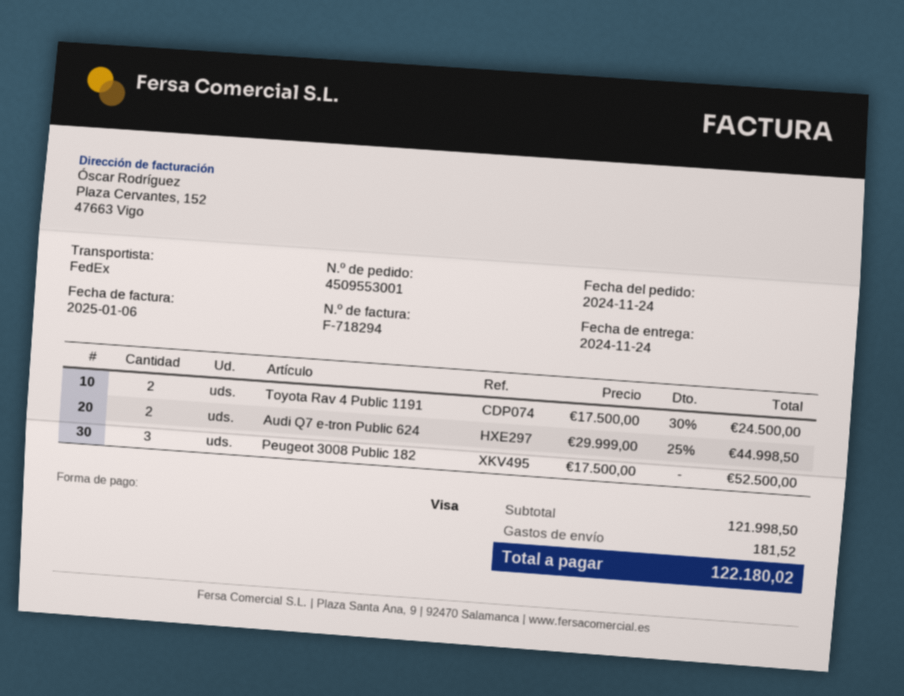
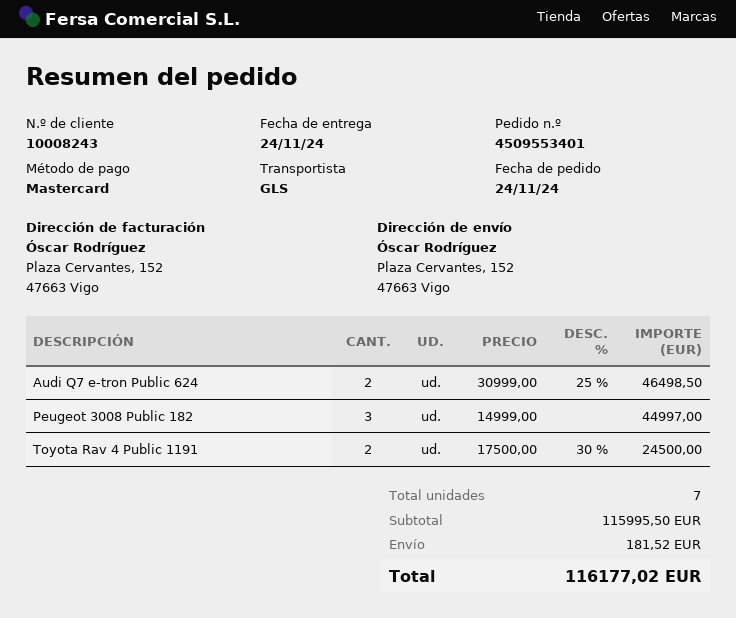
order number: 4509553001 -> 4509553401
payment method: Visa -> Mastercard
shipping method: FedEx -> GLS
Audi Q7 e-tron Public 624: 2 x 29999.00 - 25% = 44998.50 -> 2 x 30999.00 - 25% = 46498.50
Peugeot 3008 Public 182: 3 x 17500.00 = 52500.00 -> 3 x 14999.00 = 44997.00
subtotal: 121998.50 -> 115995.50
total: 122180.02 -> 116177.02

